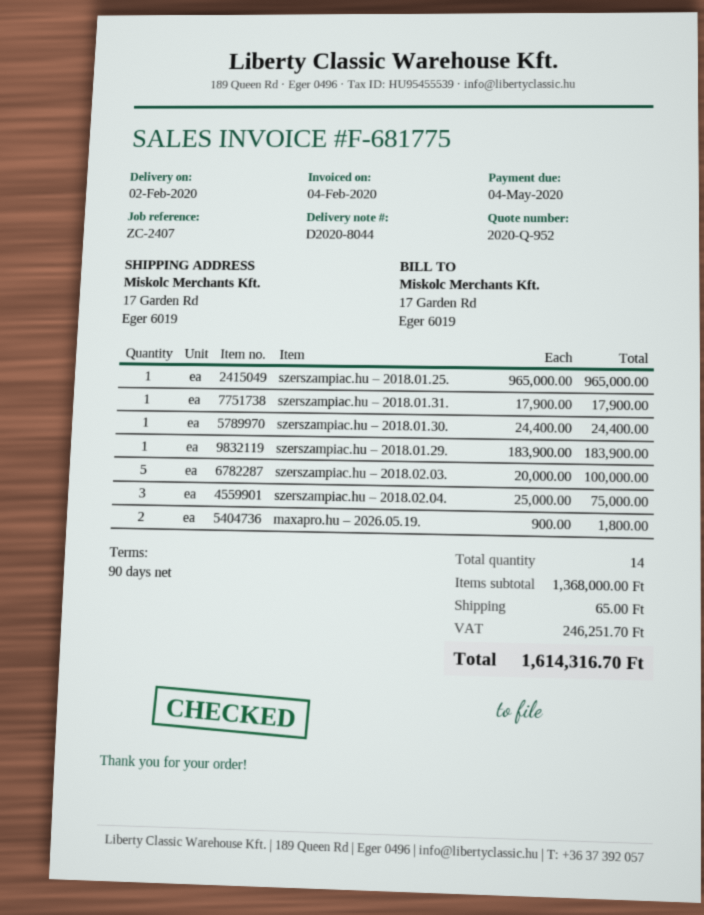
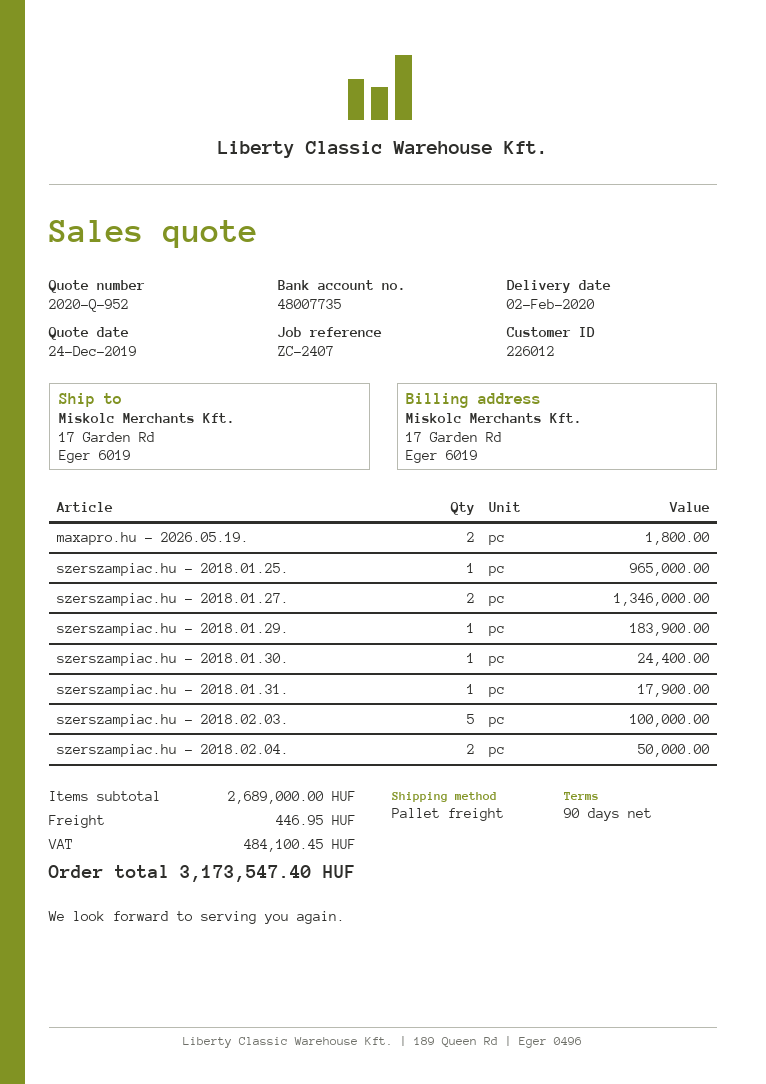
szerszampiac.hu – 2018.02.04.: 3 for 75000.00 -> 2 for 50000.00
szerszampiac.hu – 2018.01.27.: none -> 2 for 1346000.00
subtotal: 1368000.00 -> 2689000.00
shipping: 65.00 -> 446.95
tax: 246251.70 -> 484100.45
total: 1614316.70 -> 3173547.40

